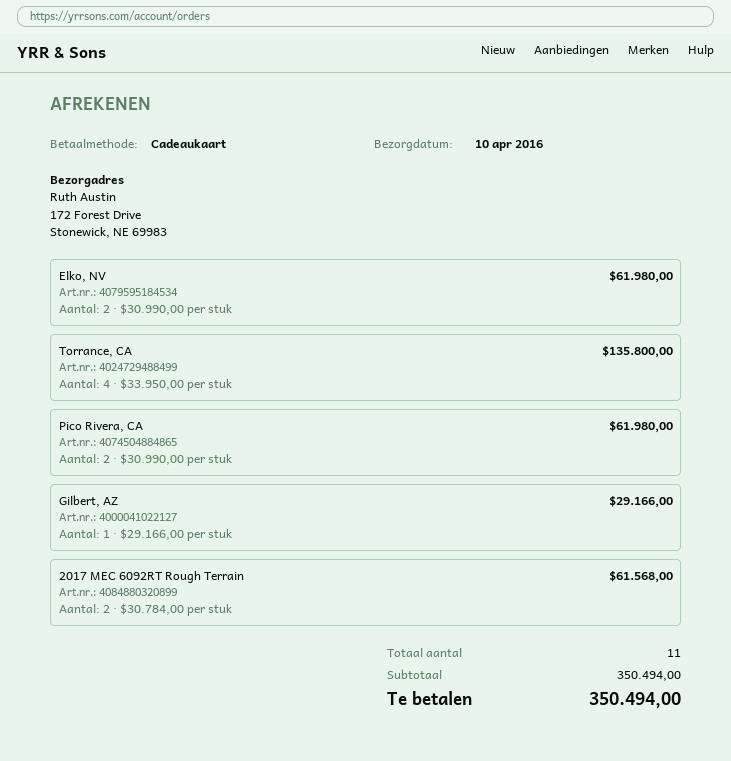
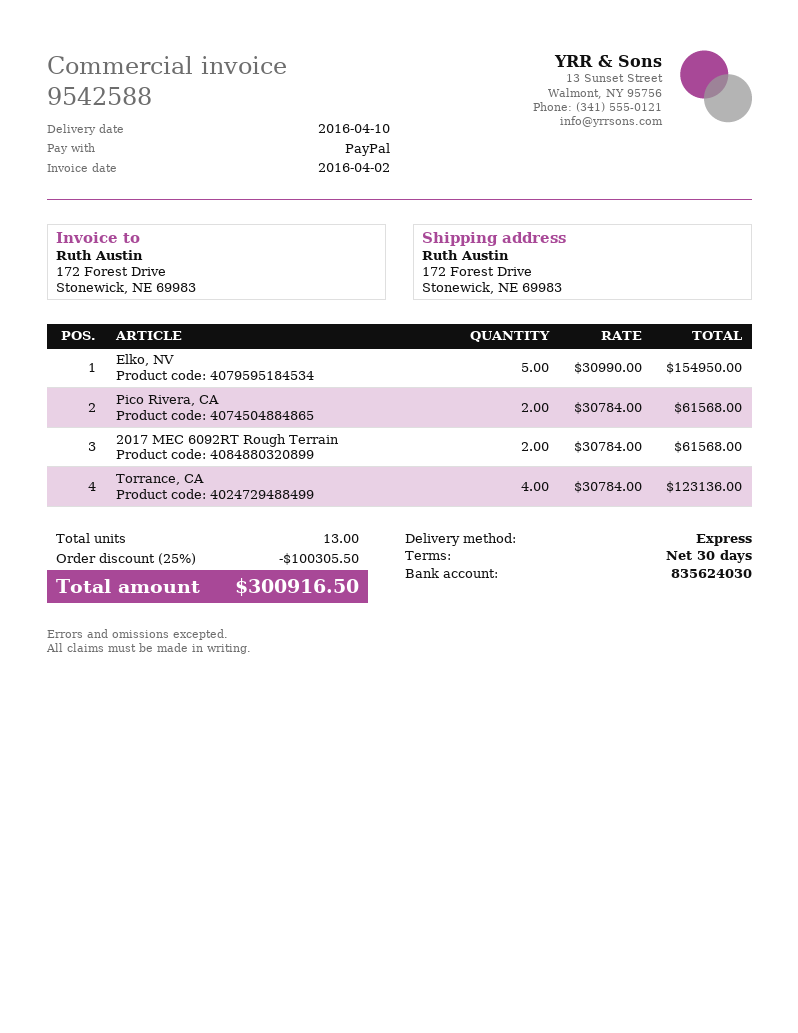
payment method: gift card -> PayPal
Elko, NV: 2 x 30990.00 = 61980.00 -> 5 x 30990.00 = 154950.00
Torrance, CA: 4 x 33950.00 = 135800.00 -> 4 x 30784.00 = 123136.00
Pico Rivera, CA: 2 x 30990.00 = 61980.00 -> 2 x 30784.00 = 61568.00
Gilbert, AZ: 1 x 29166.00 = 29166.00 -> none
total quantity: 11 -> 13
discount: none -> 25% = 100305.50
total: 350494.00 -> 300916.50

